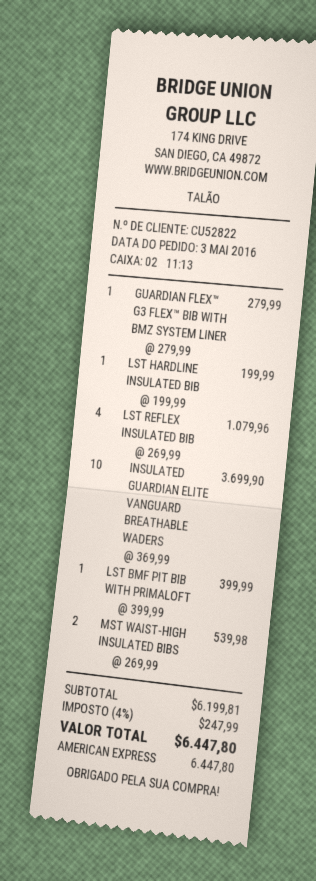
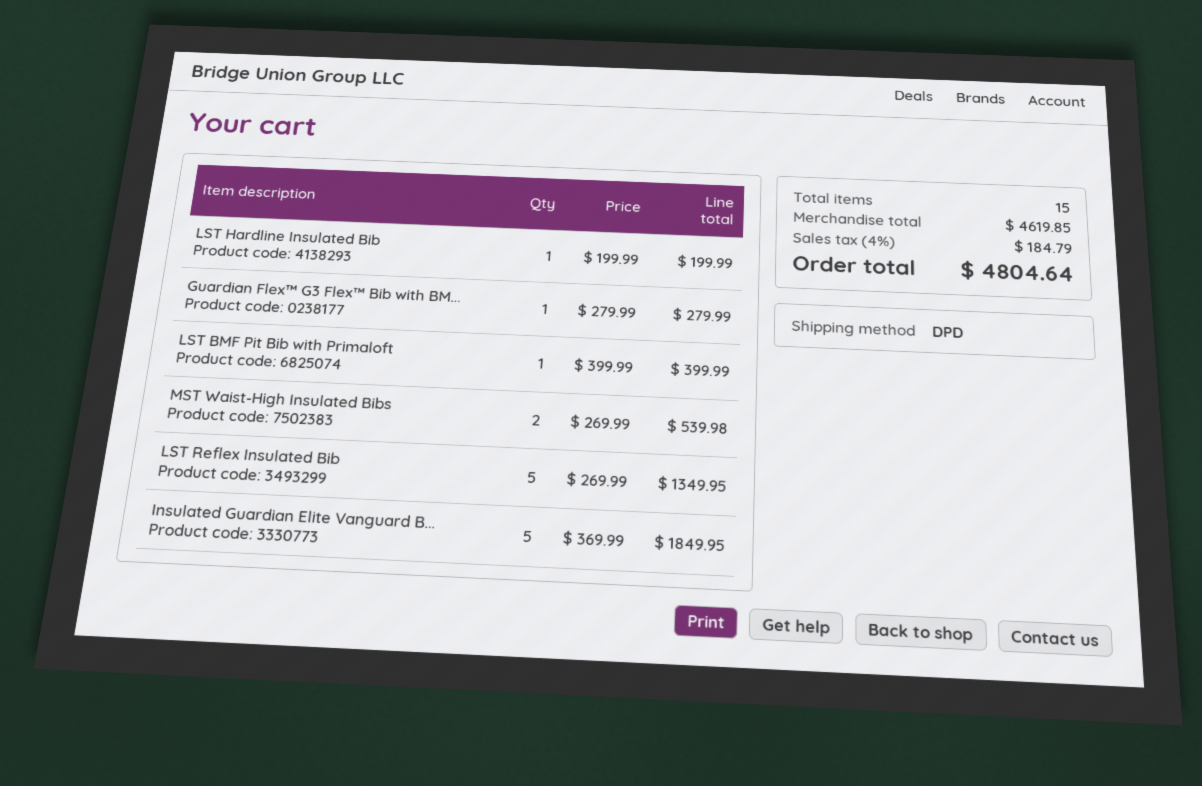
LST REFLEX INSULATED BIB: 4 x 269.99 = 1079.96 -> 5 x 269.99 = 1349.95
INSULATED GUARDIAN ELITE VANGUARD BREATHABLE WADERS: 10 x 369.99 = 3699.90 -> 5 x 369.99 = 1849.95
subtotal: 6199.81 -> 4619.85
tax: 4% = 247.99 -> 4% = 184.79
total: 6447.80 -> 4804.64

